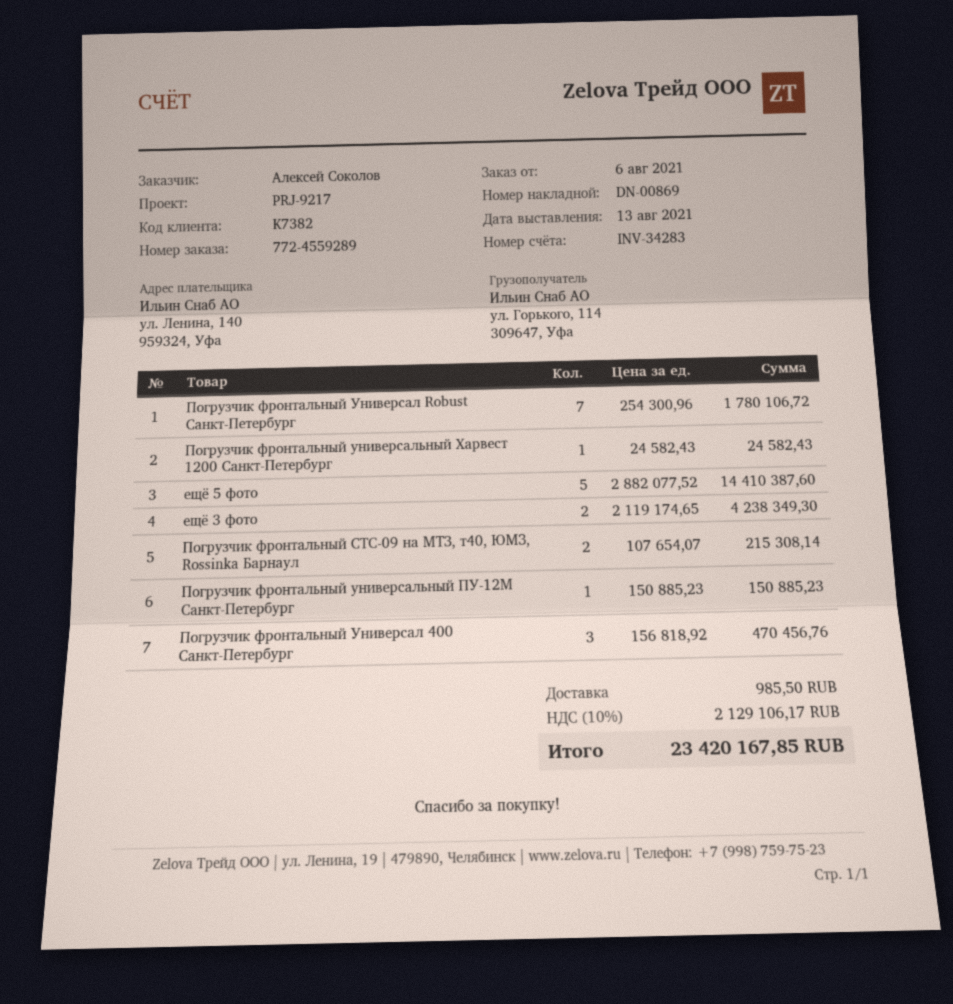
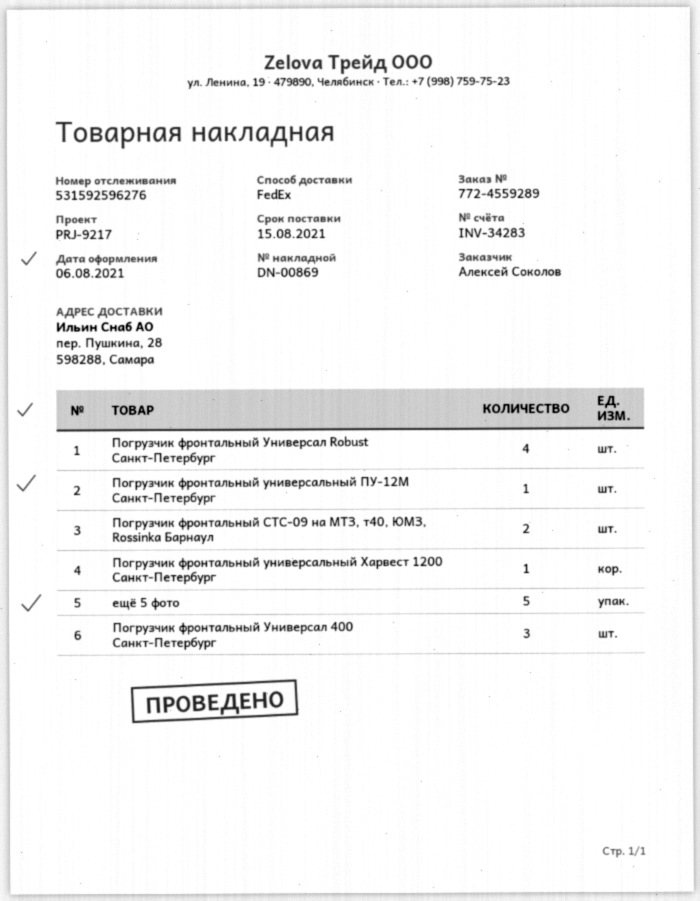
ship to: ул. Горького, 114, 309647, Уфа -> пер. Пушкина, 28, 598288, Самара
Погрузчик фронтальный Универсал Robust Санкт-Петербург: 7 -> 4
ещё 3 фото: 2 -> none

